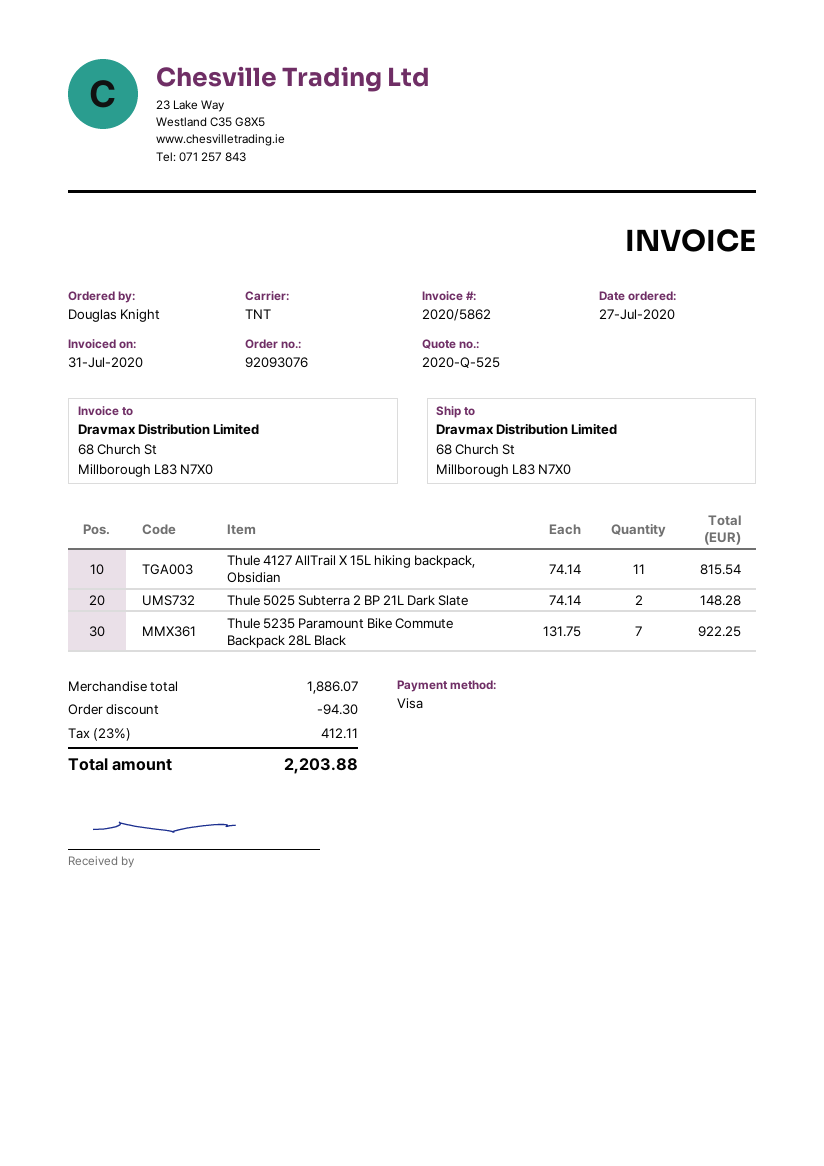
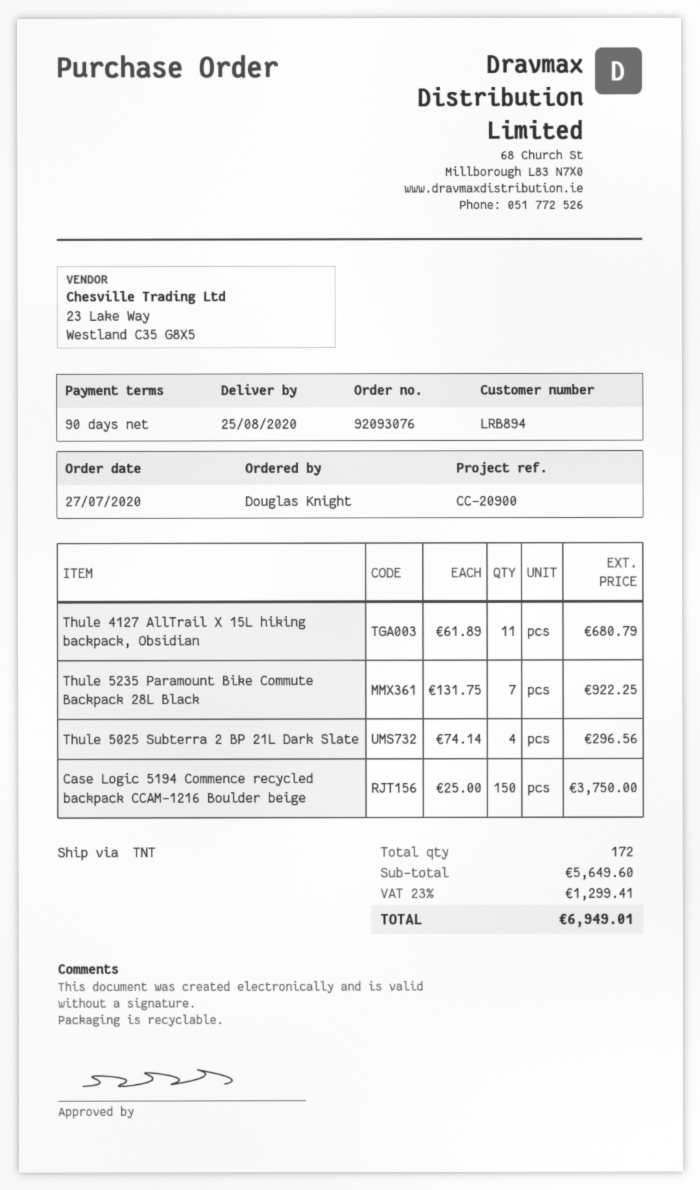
Thule 4127 AllTrail X 15L hiking backpack, Obsidian: 11 x 74.14 = 815.54 -> 11 x 61.89 = 680.79
Thule 5025 Subterra 2 BP 21L Dark Slate: 2 x 74.14 = 148.28 -> 4 x 74.14 = 296.56
Case Logic 5194 Commence recycled backpack CCAM-1216 Boulder beige: none -> 150 x 25.00 = 3750.00
subtotal: 1886.07 -> 5649.60
discount: 94.30 -> none
tax: 23% = 412.11 -> 23% = 1299.41
total: 2203.88 -> 6949.01

